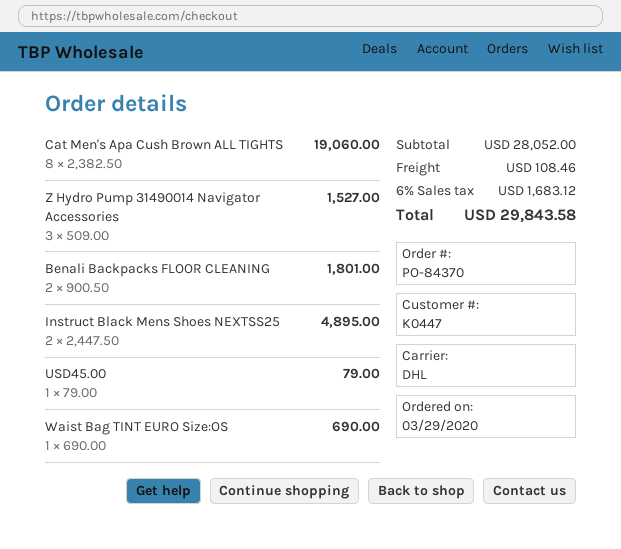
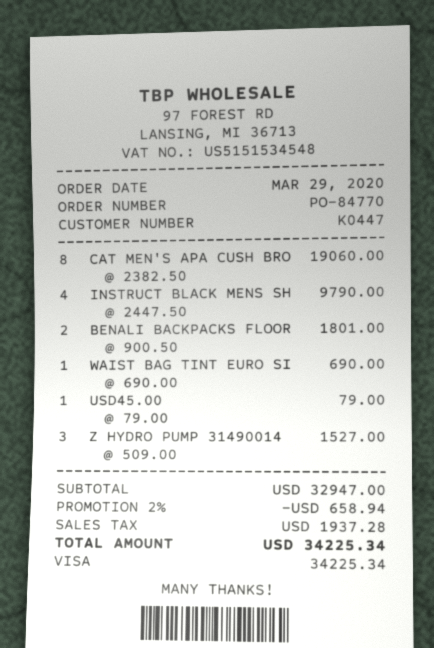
order number: PO-84370 -> PO-84770
Instruct Black Mens Shoes NEXTSS25: 2 x 2447.50 = 4895.00 -> 4 x 2447.50 = 9790.00
subtotal: 28052.00 -> 32947.00
discount: none -> 2% = 658.94
shipping: 108.46 -> none
tax: 1683.12 -> 1937.28
total: 29843.58 -> 34225.34

